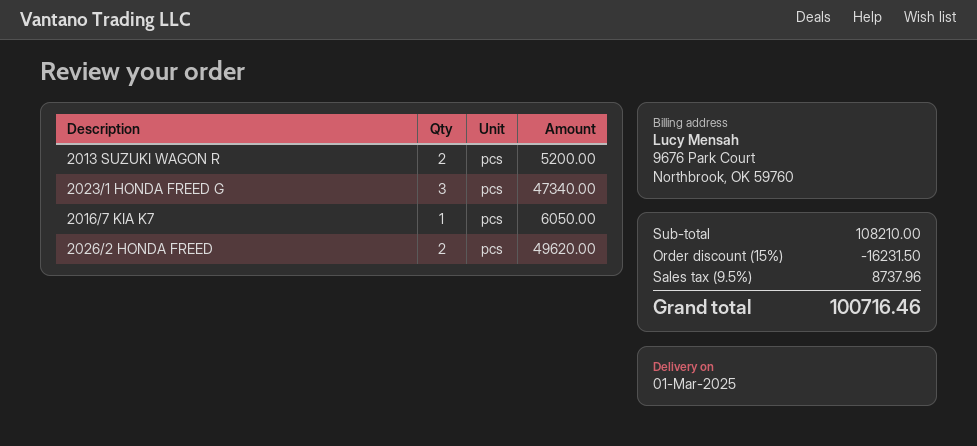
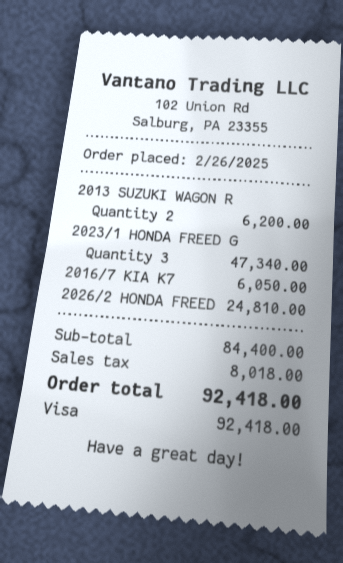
2013 SUZUKI WAGON R: 2 for 5200.00 -> 2 for 6200.00
2026/2 HONDA FREED: 2 for 49620.00 -> 1 for 24810.00
subtotal: 108210.00 -> 84400.00
discount: 15% = 16231.50 -> none
tax: 8737.96 -> 8018.00
total: 100716.46 -> 92418.00

